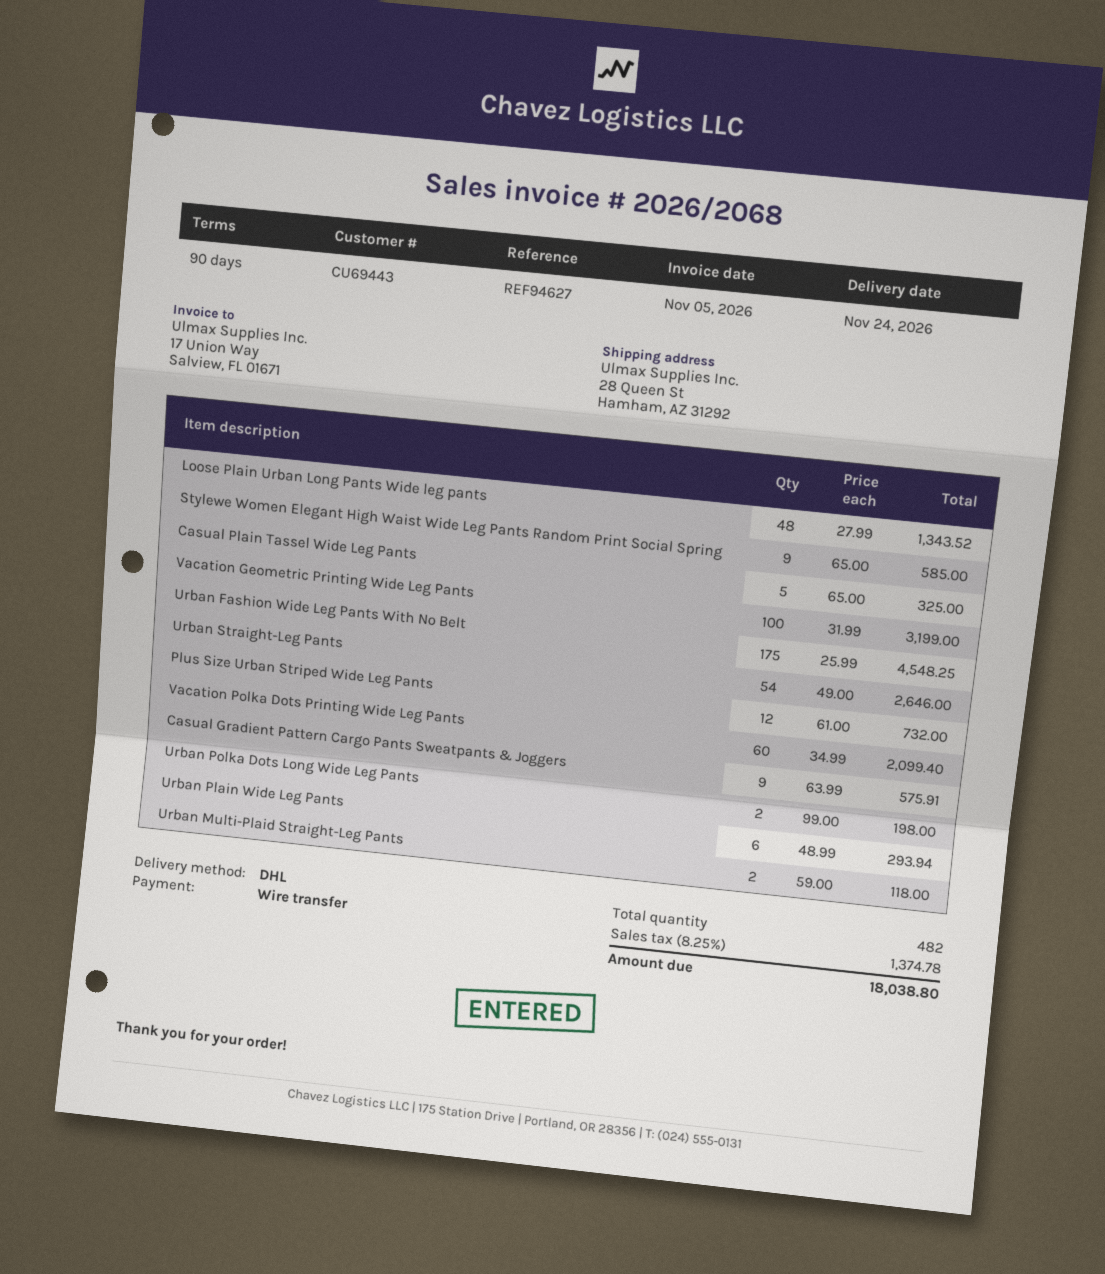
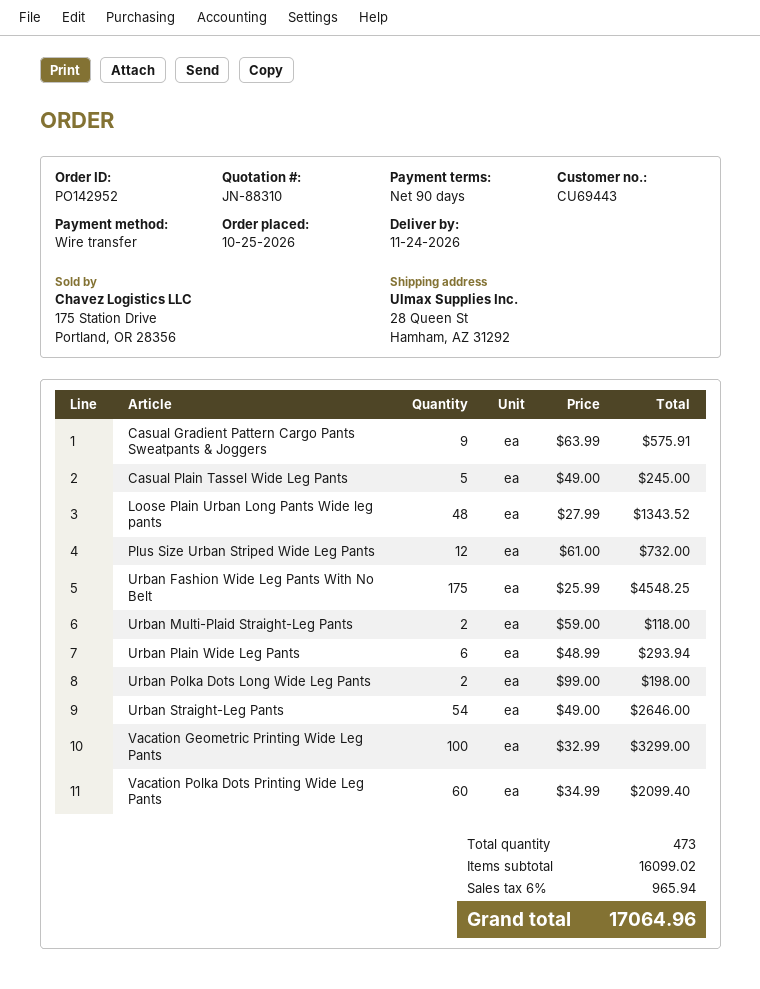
Stylewe Women Elegant High Waist Wide Leg Pants Random Print Social Spring: 9 x 65.00 = 585.00 -> none
Casual Plain Tassel Wide Leg Pants: 5 x 65.00 = 325.00 -> 5 x 49.00 = 245.00
Vacation Geometric Printing Wide Leg Pants: 100 x 31.99 = 3199.00 -> 100 x 32.99 = 3299.00
total quantity: 482 -> 473
tax: 8.25% = 1374.78 -> 6% = 965.94
total: 18038.80 -> 17064.96

